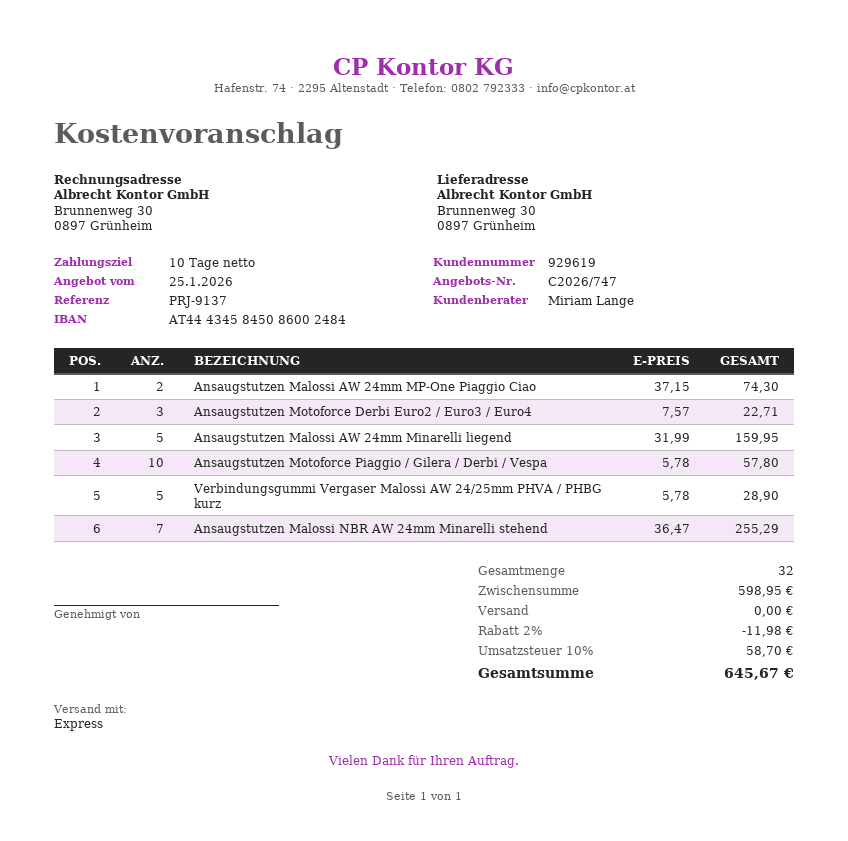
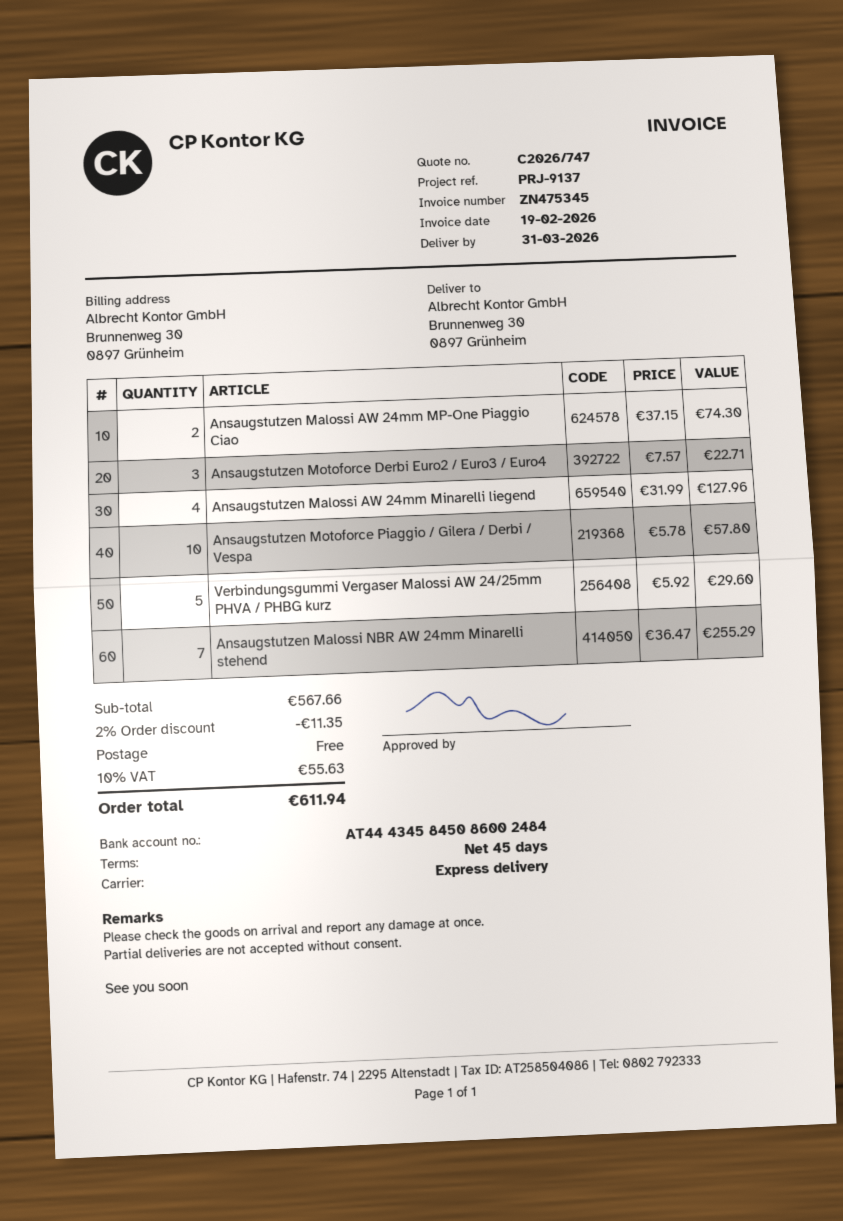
payment terms: 10 days -> 45 days
Ansaugstutzen Malossi AW 24mm Minarelli liegend: 5 x 31.99 = 159.95 -> 4 x 31.99 = 127.96
Verbindungsgummi Vergaser Malossi AW 24/25mm PHVA / PHBG kurz: 5 x 5.78 = 28.90 -> 5 x 5.92 = 29.60
subtotal: 598.95 -> 567.66
discount: 2% = 11.98 -> 2% = 11.35
tax: 10% = 58.70 -> 10% = 55.63
total: 645.67 -> 611.94

